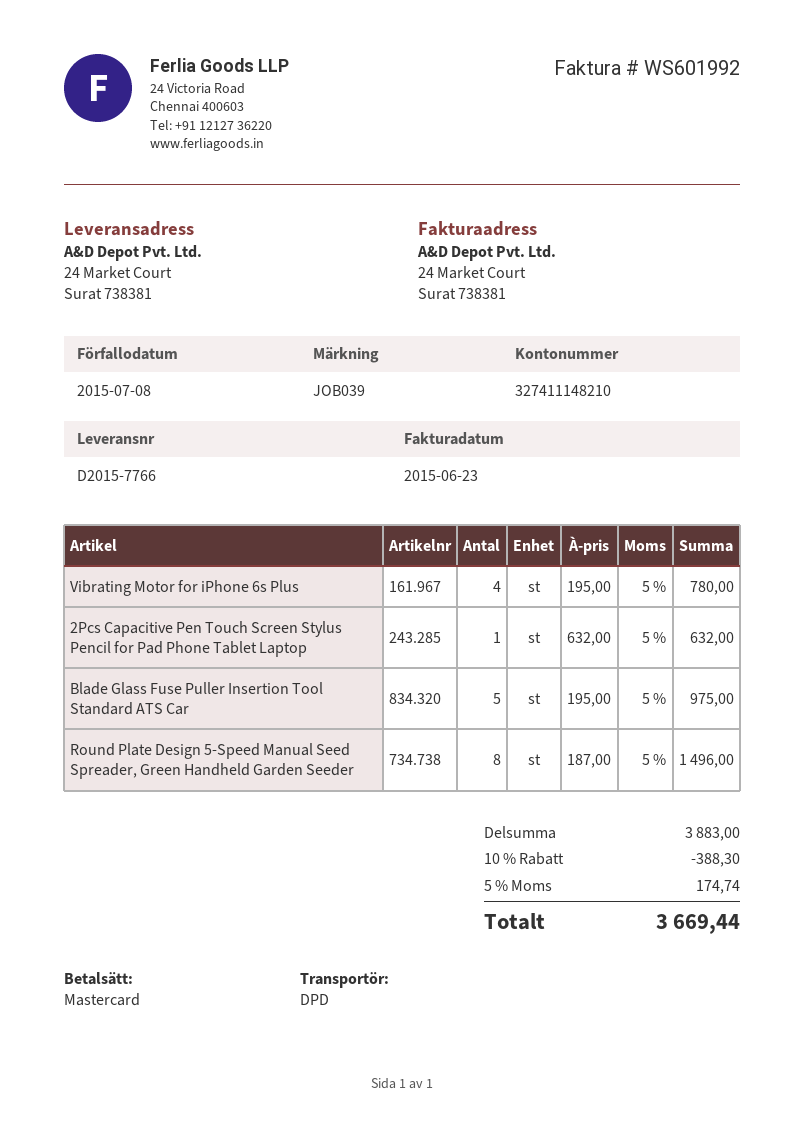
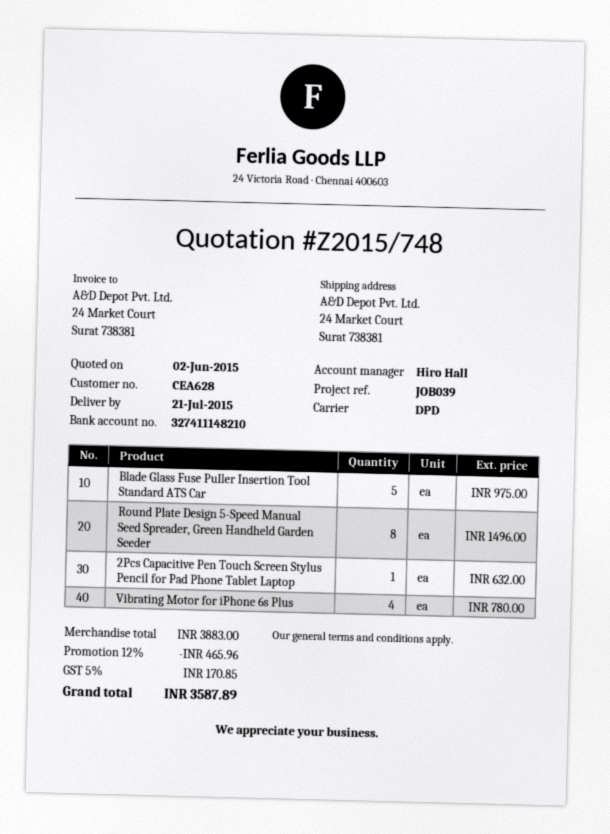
discount: 10% = 388.30 -> 12% = 465.96
tax: 5% = 174.74 -> 5% = 170.85
total: 3669.44 -> 3587.89

